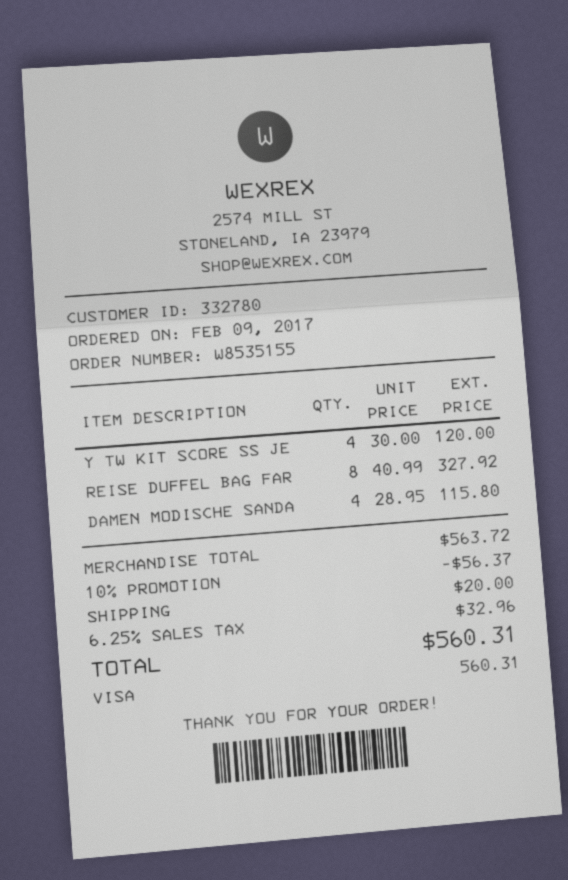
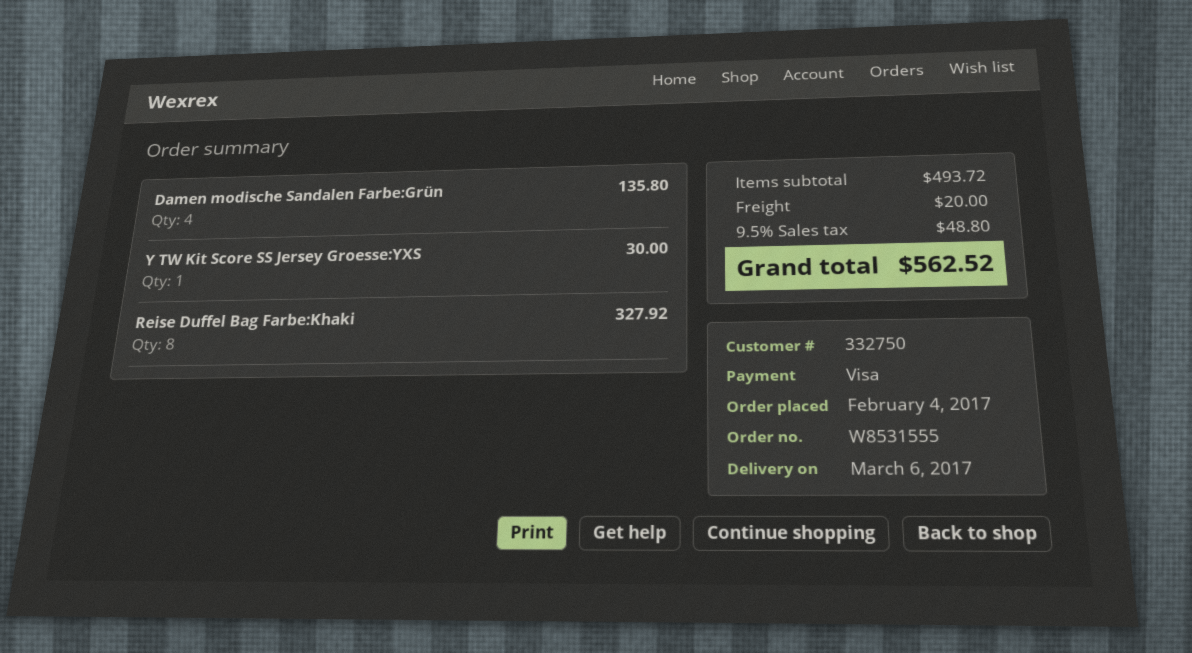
order number: W8535155 -> W8531555
order date: 2017-02-09 -> 2017-02-04
customer number: 332780 -> 332750
Y TW KIT SCORE SS JE: 4 for 120.00 -> 1 for 30.00
DAMEN MODISCHE SANDA: 4 for 115.80 -> 4 for 135.80
subtotal: 563.72 -> 493.72
discount: 10% = 56.37 -> none
tax: 6.25% = 32.96 -> 9.5% = 48.80
total: 560.31 -> 562.52

